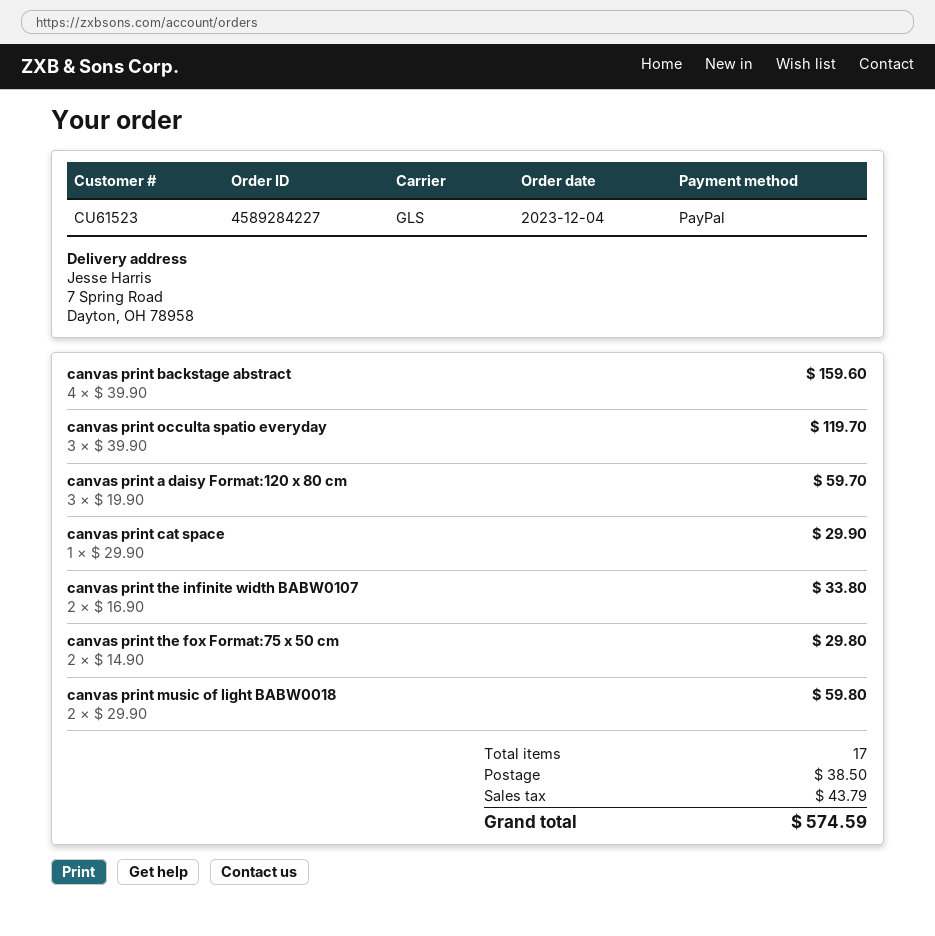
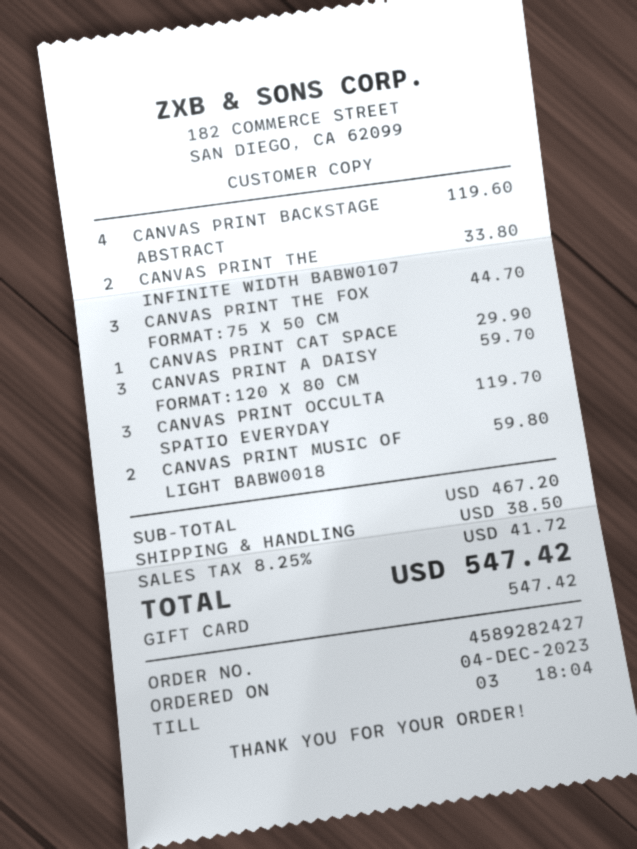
order number: 4589284227 -> 4589282427
payment method: PayPal -> gift card
canvas print backstage abstract: 4 for 159.60 -> 4 for 119.60
canvas print the fox Format:75 x 50 cm: 2 for 29.80 -> 3 for 44.70
tax: 43.79 -> 41.72
total: 574.59 -> 547.42

